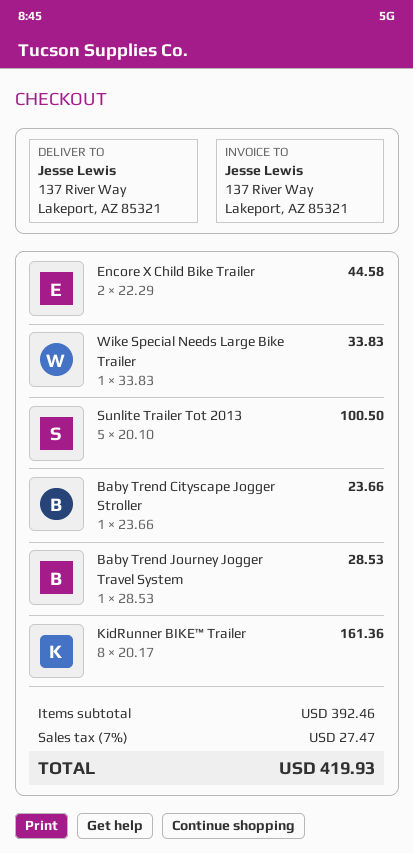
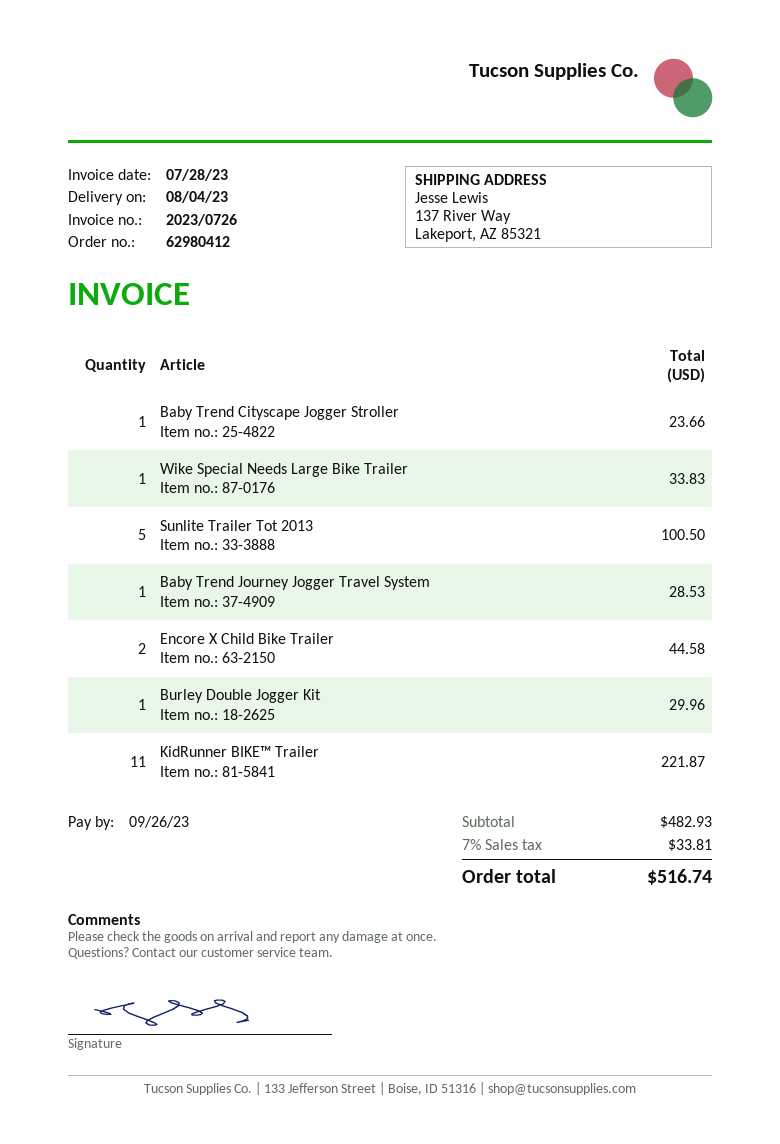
KidRunner BIKE™ Trailer: 8 for 161.36 -> 11 for 221.87
Burley Double Jogger Kit: none -> 1 for 29.96
subtotal: 392.46 -> 482.93
tax: 7% = 27.47 -> 7% = 33.81
total: 419.93 -> 516.74

